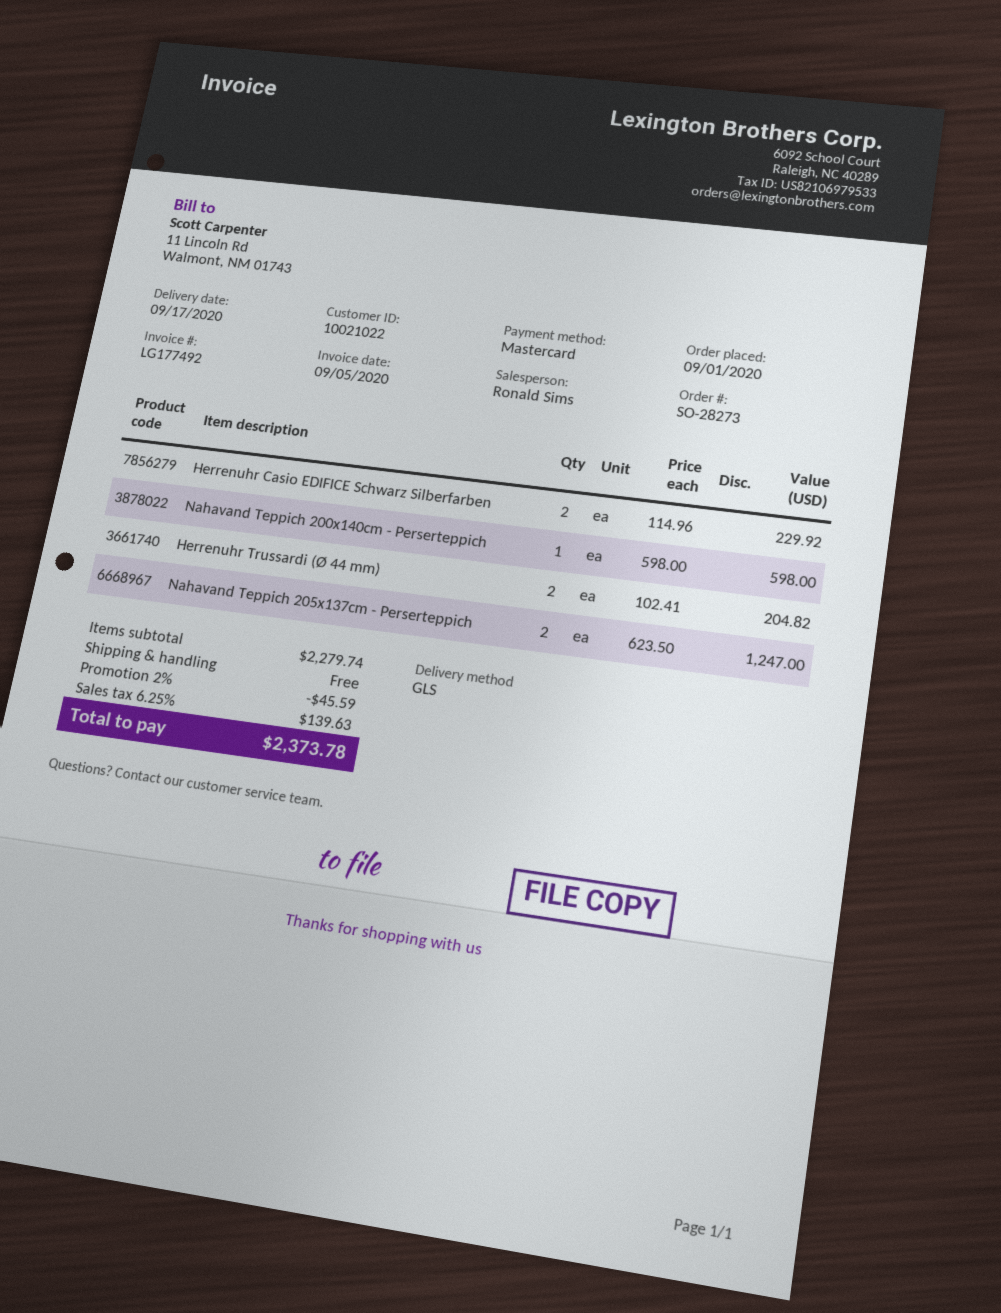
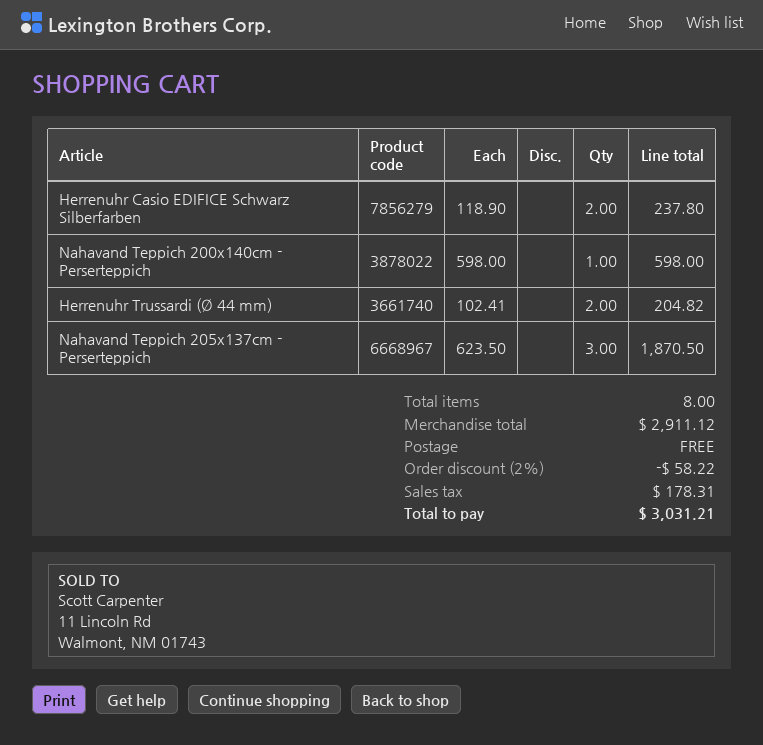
Herrenuhr Casio EDIFICE Schwarz Silberfarben: 2 x 114.96 = 229.92 -> 2 x 118.90 = 237.80
Nahavand Teppich 205x137cm - Perserteppich: 2 x 623.50 = 1247.00 -> 3 x 623.50 = 1870.50
subtotal: 2279.74 -> 2911.12
discount: 2% = 45.59 -> 2% = 58.22
tax: 139.63 -> 178.31
total: 2373.78 -> 3031.21

